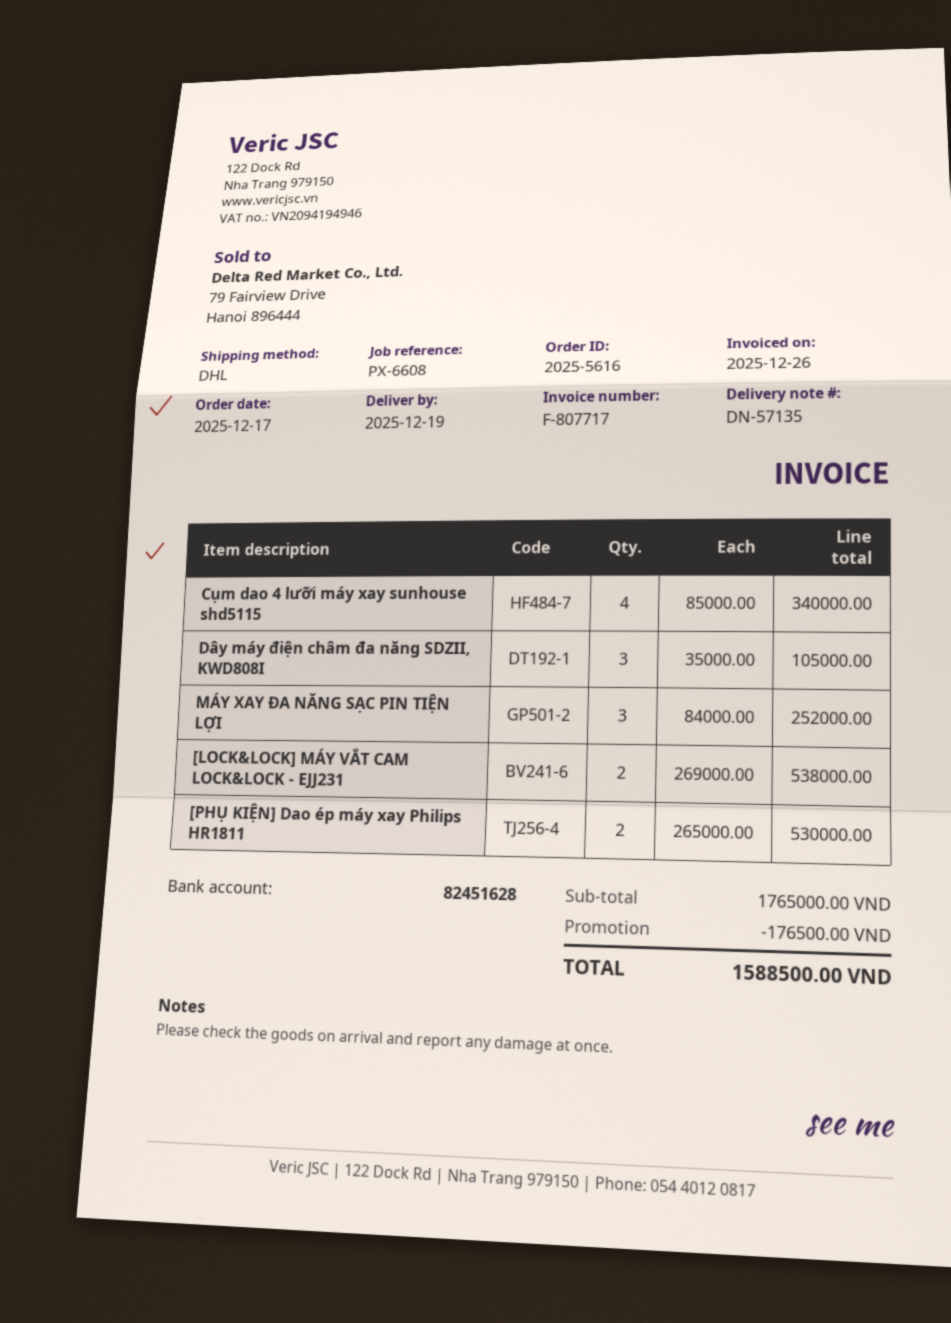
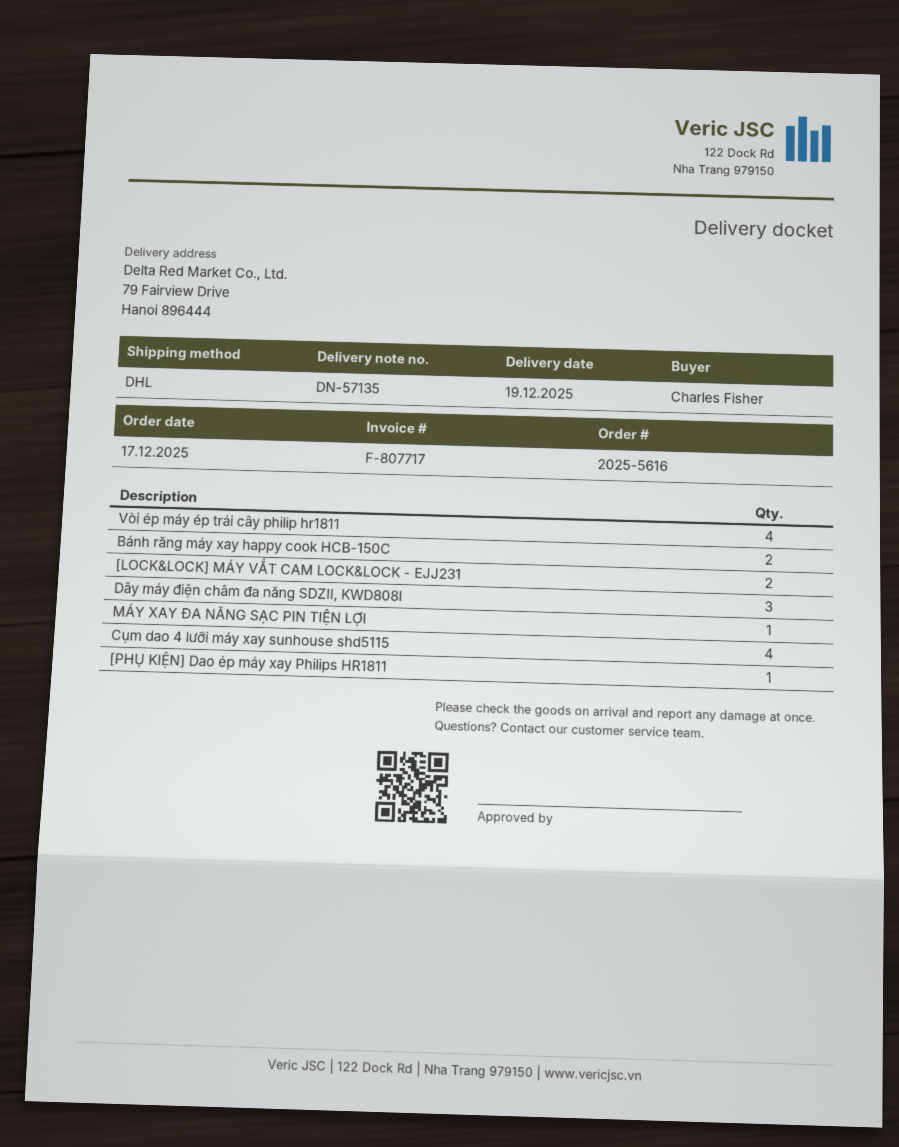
MÁY XAY ĐA NĂNG SẠC PIN TIỆN LỢI: 3 -> 1
[PHỤ KIỆN] Dao ép máy xay Philips HR1811: 2 -> 1
Vòi ép máy ép trái cây philip hr1811: none -> 4
Bánh răng máy xay happy cook HCB-150C: none -> 2

